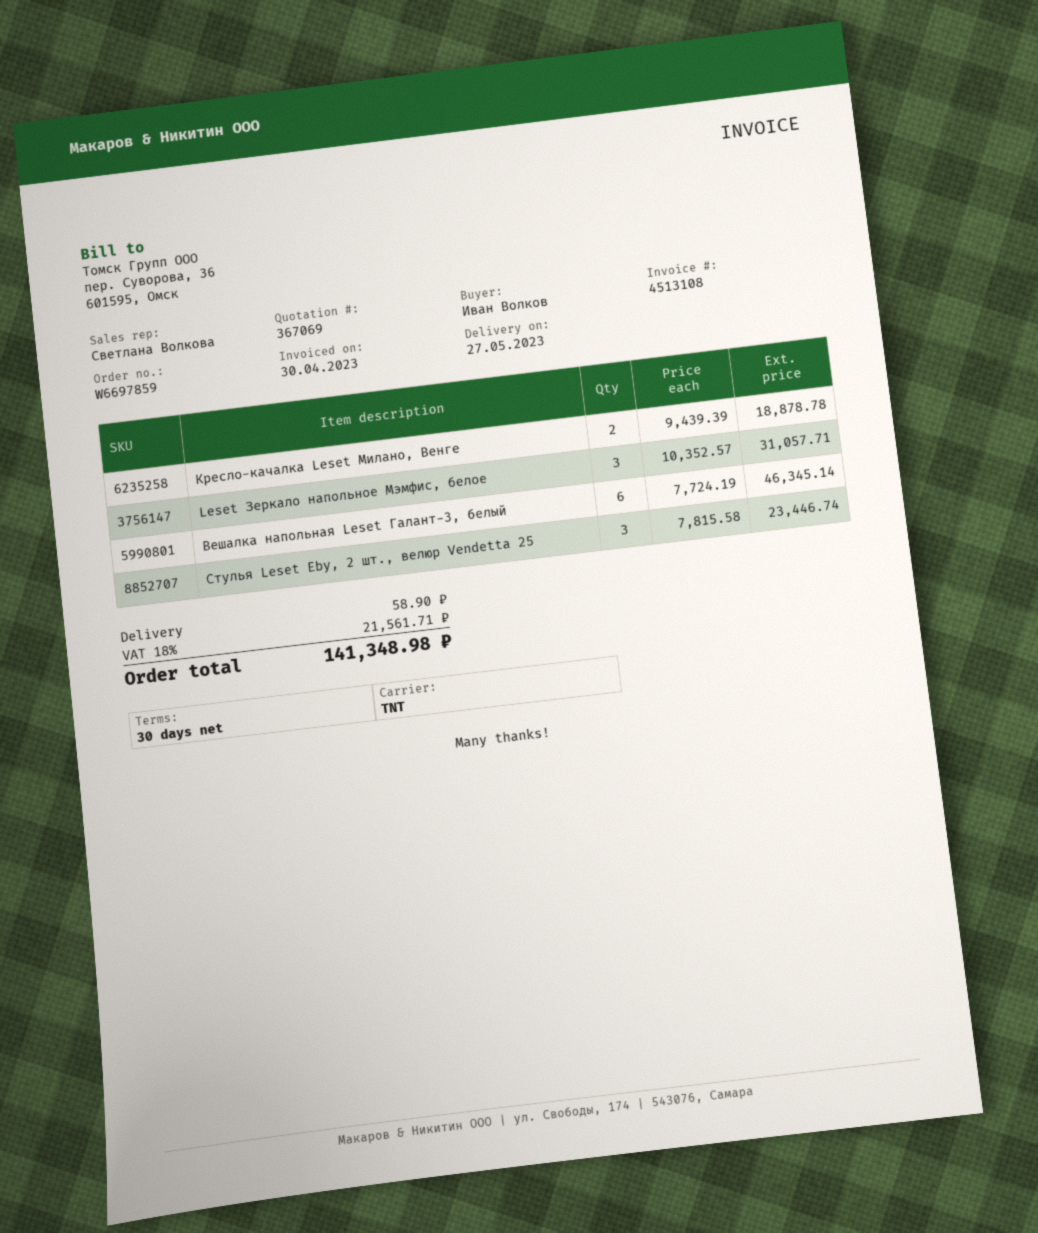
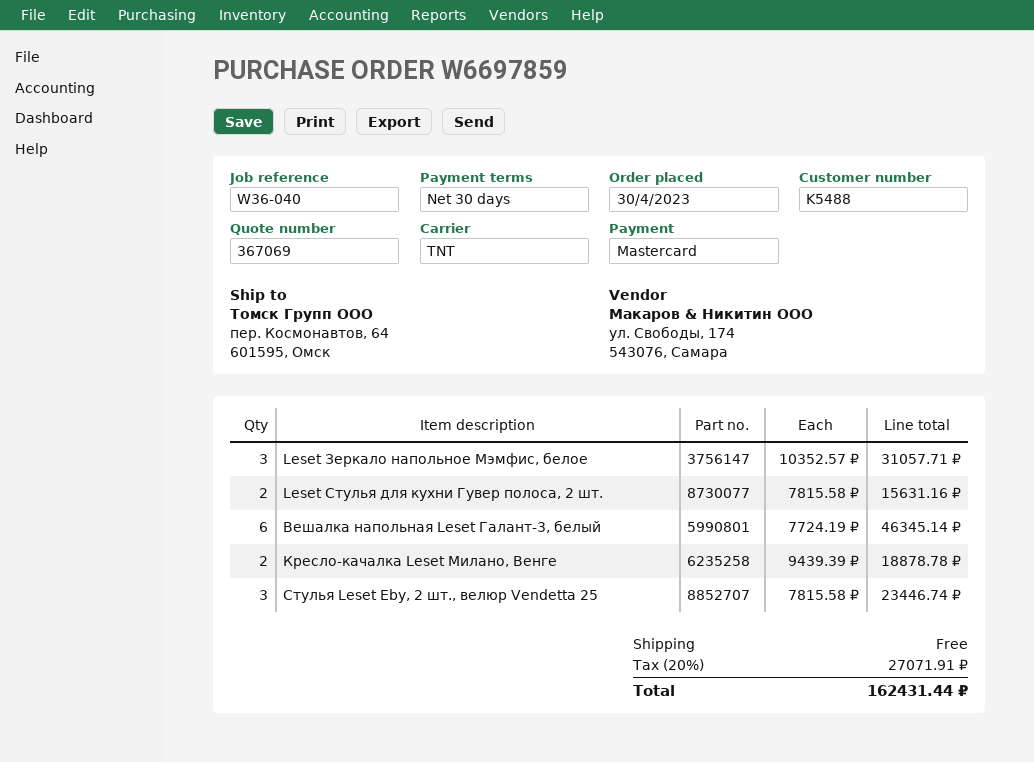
Leset Стулья для кухни Гувер полоса, 2 шт.: none -> 2 x 7815.58 = 15631.16
shipping: 58.90 -> 0.00
tax: 18% = 21561.71 -> 20% = 27071.91
total: 141348.98 -> 162431.44

